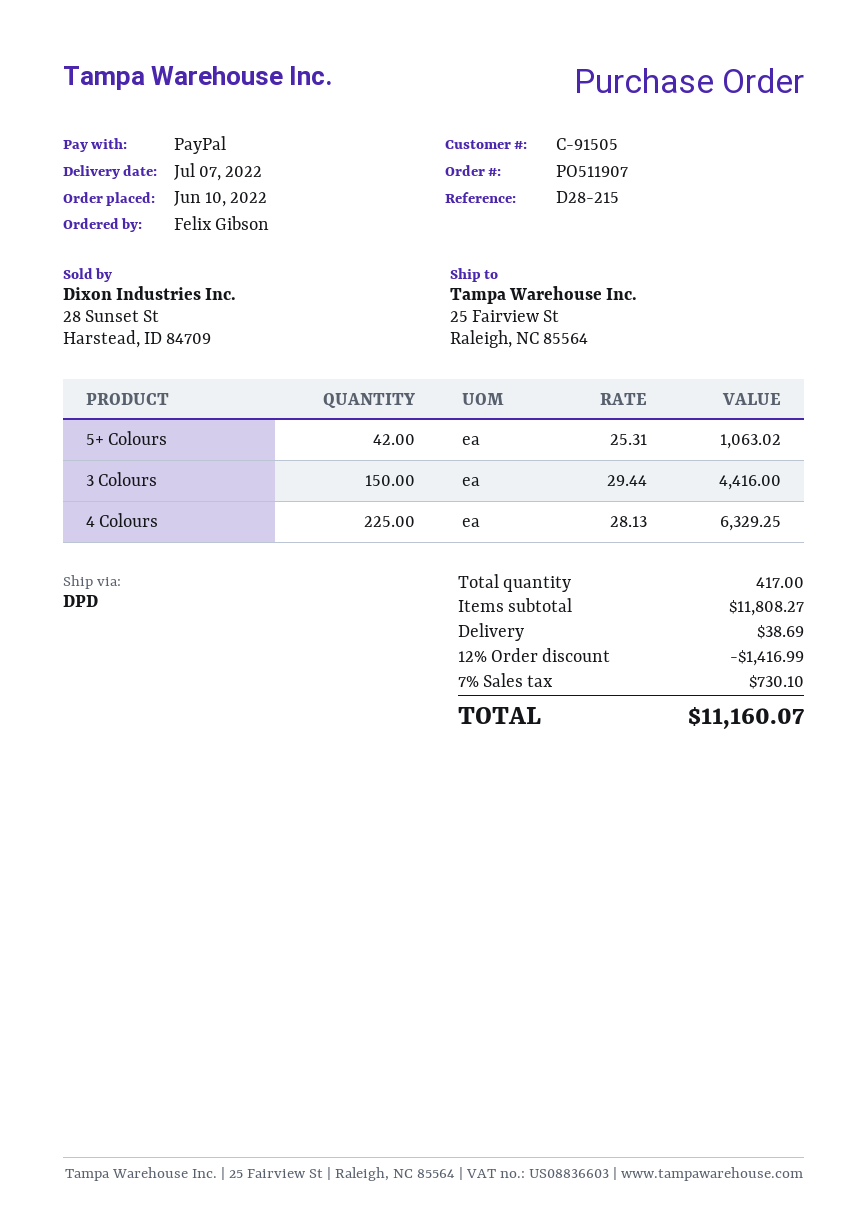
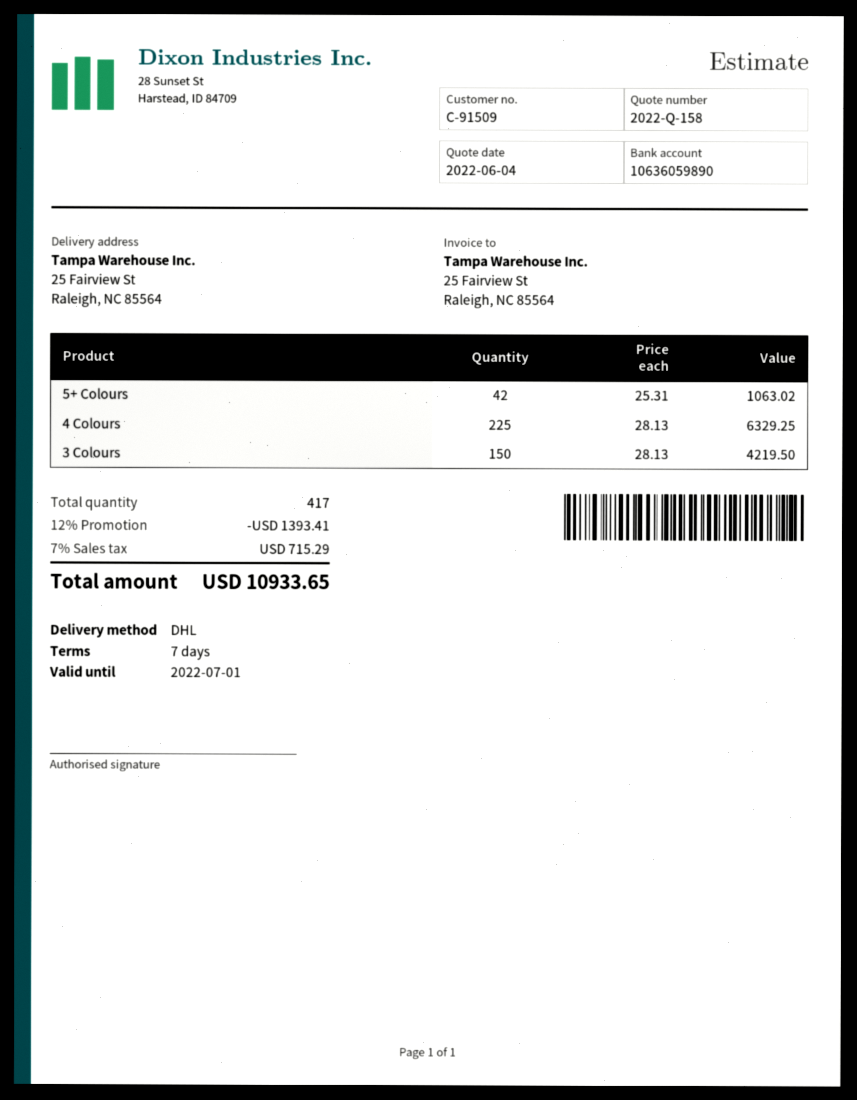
customer number: C-91505 -> C-91509
shipping method: DPD -> DHL
3 Colours: 150 x 29.44 = 4416.00 -> 150 x 28.13 = 4219.50
discount: 12% = 1416.99 -> 12% = 1393.41
shipping: 38.69 -> none
tax: 7% = 730.10 -> 7% = 715.29
total: 11160.07 -> 10933.65

